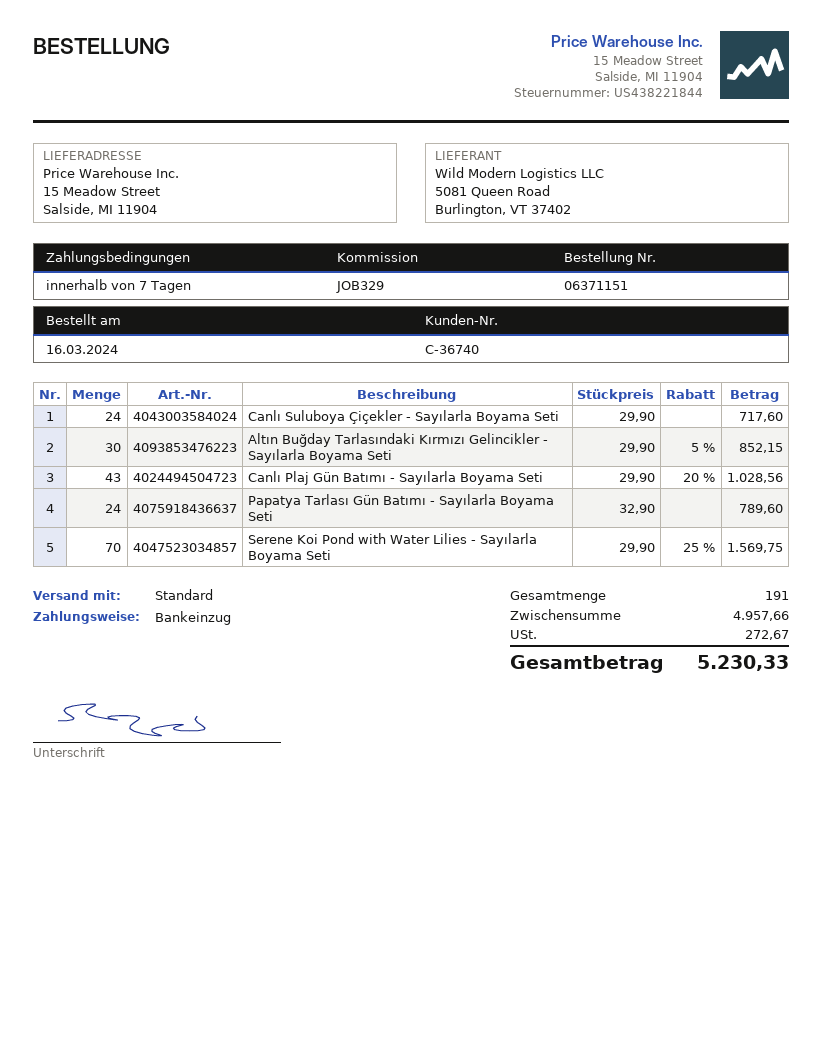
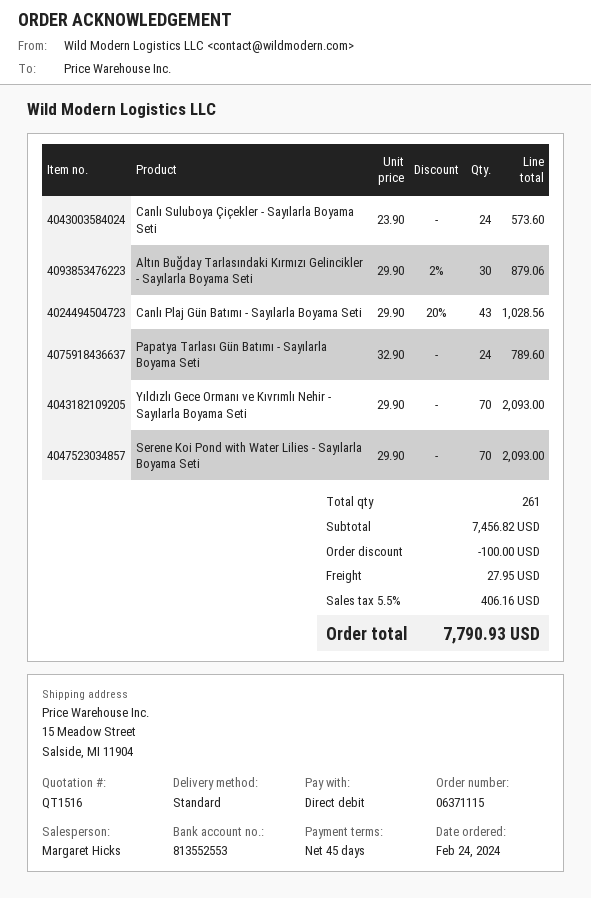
order number: 06371151 -> 06371115
order date: 2024-03-16 -> 2024-02-24
payment terms: 7 days -> 45 days
Canlı Suluboya Çiçekler - Sayılarla Boyama Seti: 24 x 29.90 = 717.60 -> 24 x 23.90 = 573.60
Altın Buğday Tarlasındaki Kırmızı Gelincikler - Sayılarla Boyama Seti: 30 x 29.90 - 5% = 852.15 -> 30 x 29.90 - 2% = 879.06
Serene Koi Pond with Water Lilies - Sayılarla Boyama Seti: 70 x 29.90 - 25% = 1569.75 -> 70 x 29.90 = 2093.00
Yıldızlı Gece Ormanı ve Kıvrımlı Nehir - Sayılarla Boyama Seti: none -> 70 x 29.90 = 2093.00
total quantity: 191 -> 261
subtotal: 4957.66 -> 7456.82
discount: none -> 100.00
shipping: none -> 27.95
tax: 272.67 -> 406.16
total: 5230.33 -> 7790.93

